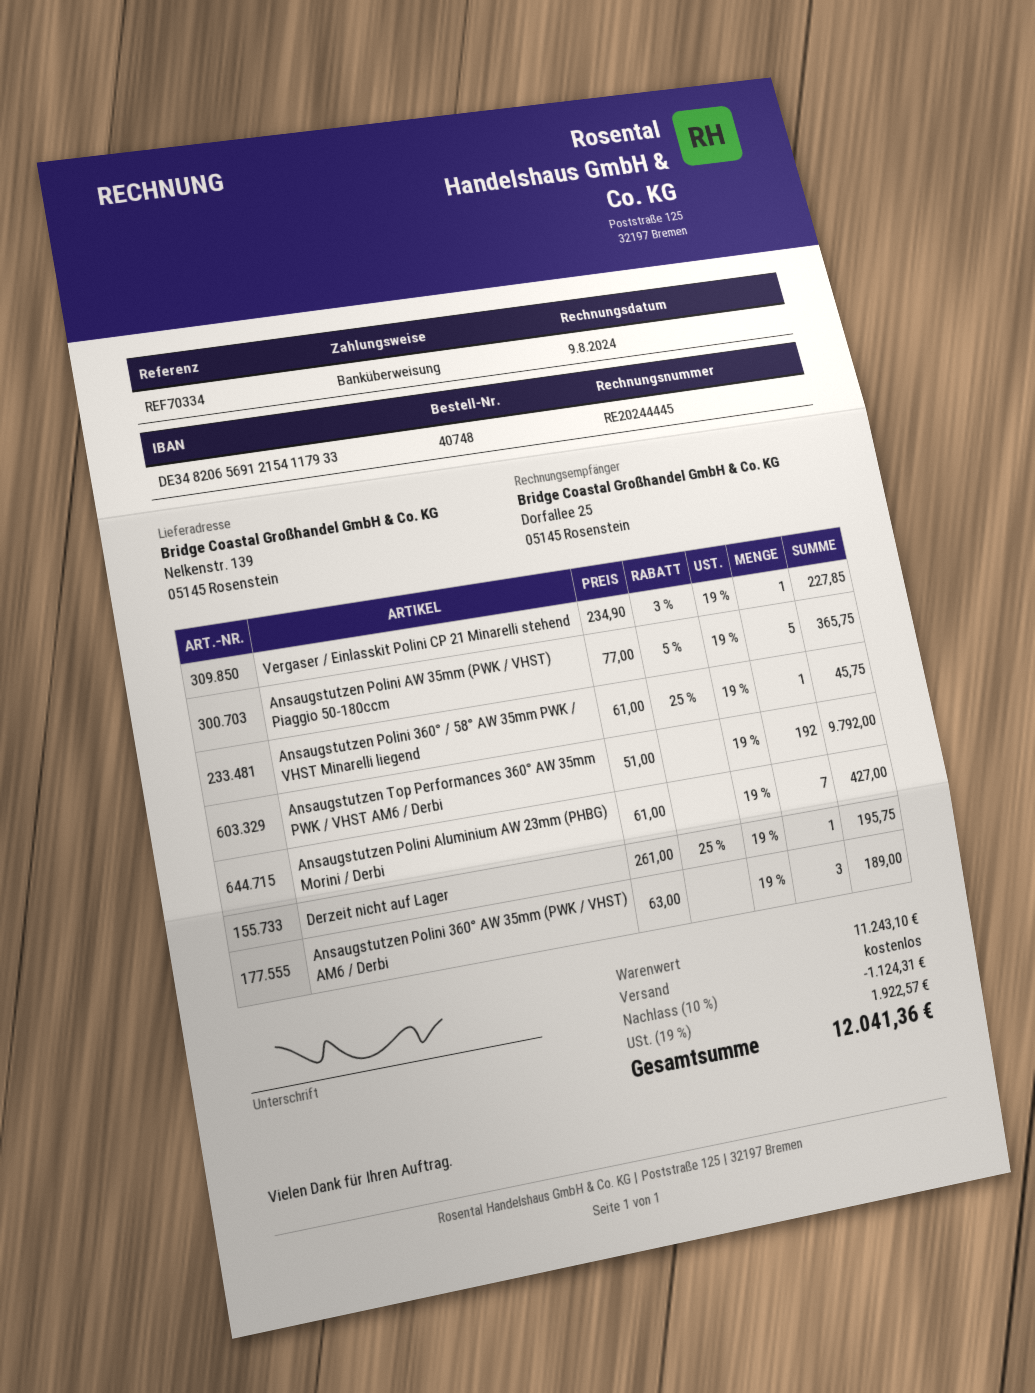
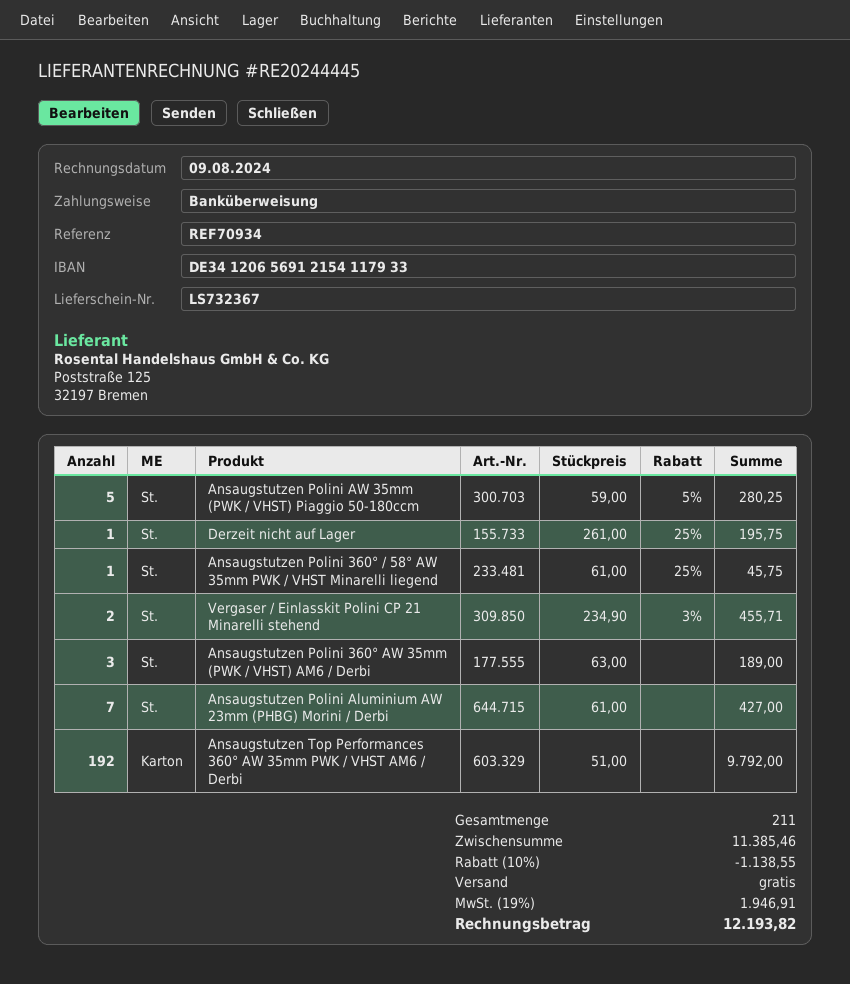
reference: REF70334 -> REF70934
bank account: DE34820656912154117933 -> DE34120656912154117933
Vergaser / Einlasskit Polini CP 21 Minarelli stehend: 1 x 234.90 - 3% = 227.85 -> 2 x 234.90 - 3% = 455.71
Ansaugstutzen Polini AW 35mm (PWK / VHST) Piaggio 50-180ccm: 5 x 77.00 - 5% = 365.75 -> 5 x 59.00 - 5% = 280.25
subtotal: 11243.10 -> 11385.46
discount: 10% = 1124.31 -> 10% = 1138.55
tax: 19% = 1922.57 -> 19% = 1946.91
total: 12041.36 -> 12193.82

